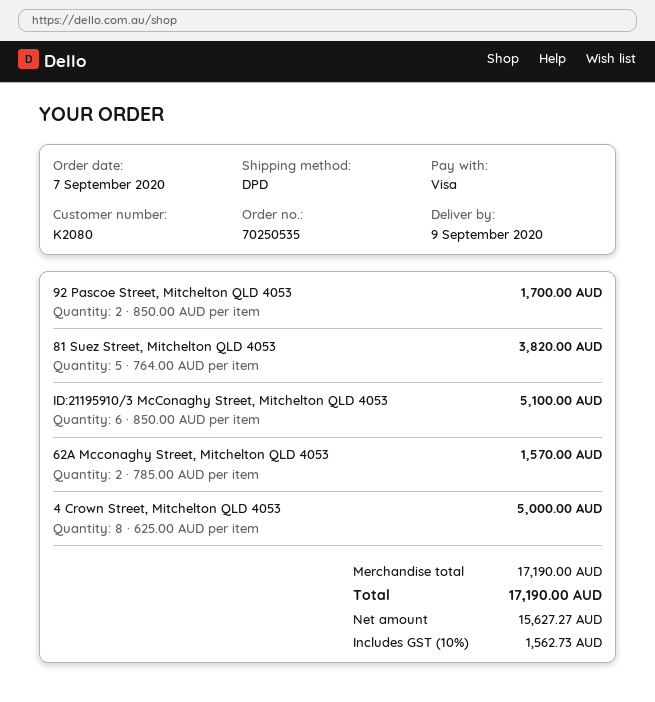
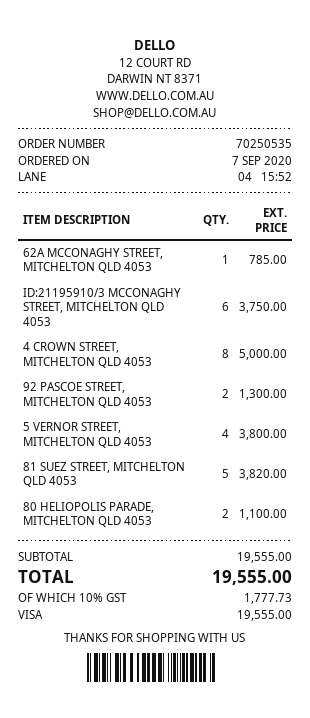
92 Pascoe Street, Mitchelton QLD 4053: 2 for 1700.00 -> 2 for 1300.00
ID:21195910/3 McConaghy Street, Mitchelton QLD 4053: 6 for 5100.00 -> 6 for 3750.00
62A Mcconaghy Street, Mitchelton QLD 4053: 2 for 1570.00 -> 1 for 785.00
5 VERNOR STREET, MITCHELTON QLD 4053: none -> 4 for 3800.00
80 HELIOPOLIS PARADE, MITCHELTON QLD 4053: none -> 2 for 1100.00
subtotal: 17190.00 -> 19555.00
tax: 10% = 1562.73 -> 10% = 1777.73
total: 17190.00 -> 19555.00

